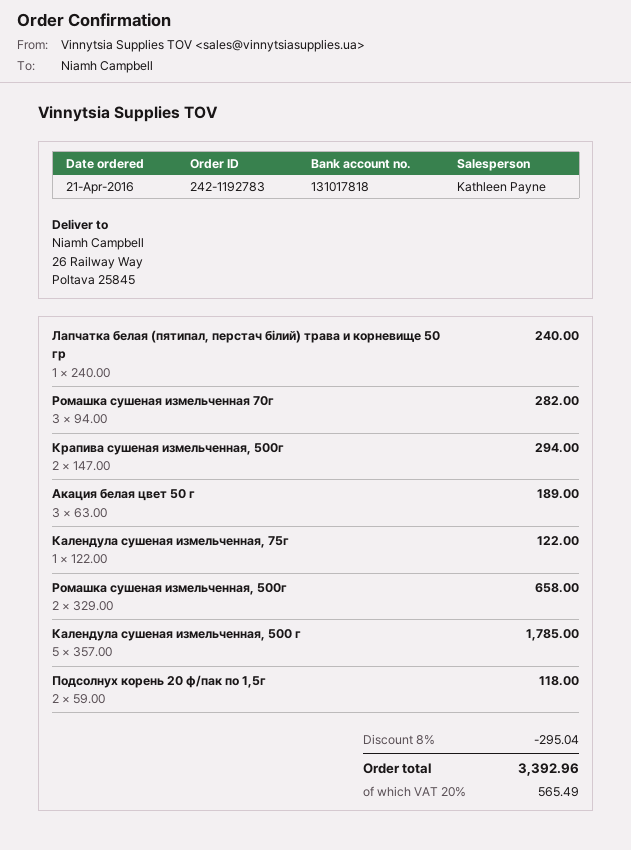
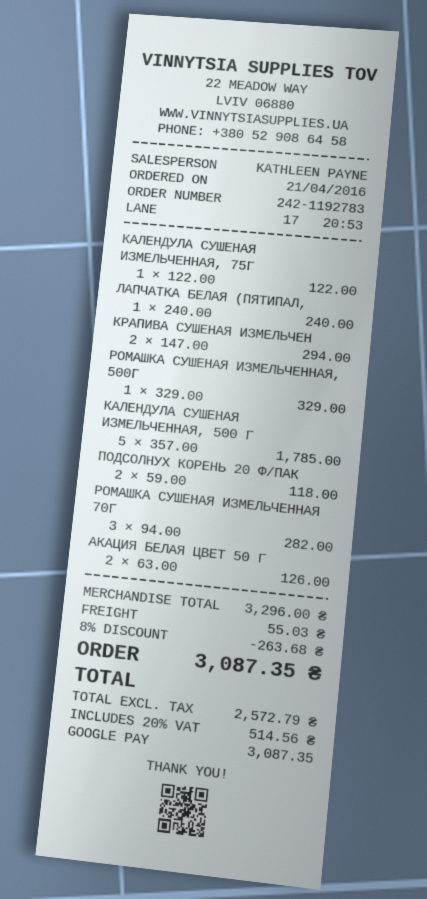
Акация белая цвет 50 г: 3 x 63.00 = 189.00 -> 2 x 63.00 = 126.00
Ромашка сушеная измельченная, 500г: 2 x 329.00 = 658.00 -> 1 x 329.00 = 329.00
discount: 8% = 295.04 -> 8% = 263.68
shipping: none -> 55.03
tax: 20% = 565.49 -> 20% = 514.56
total: 3392.96 -> 3087.35

